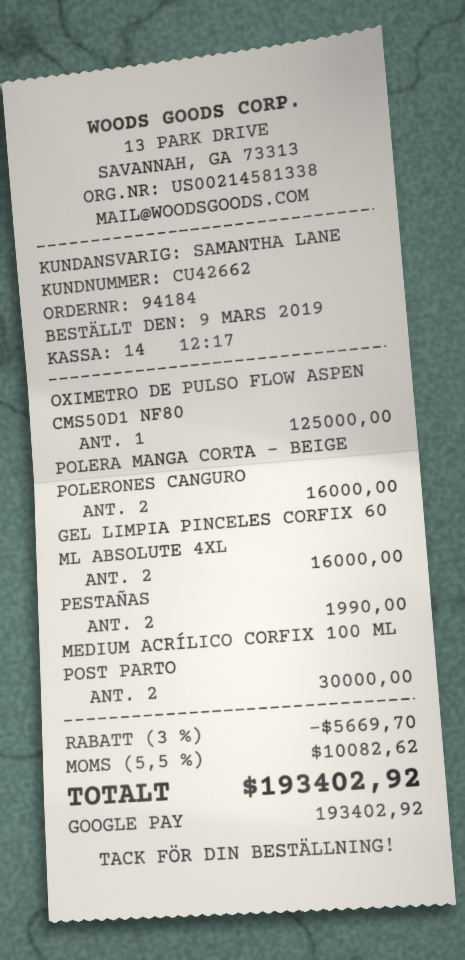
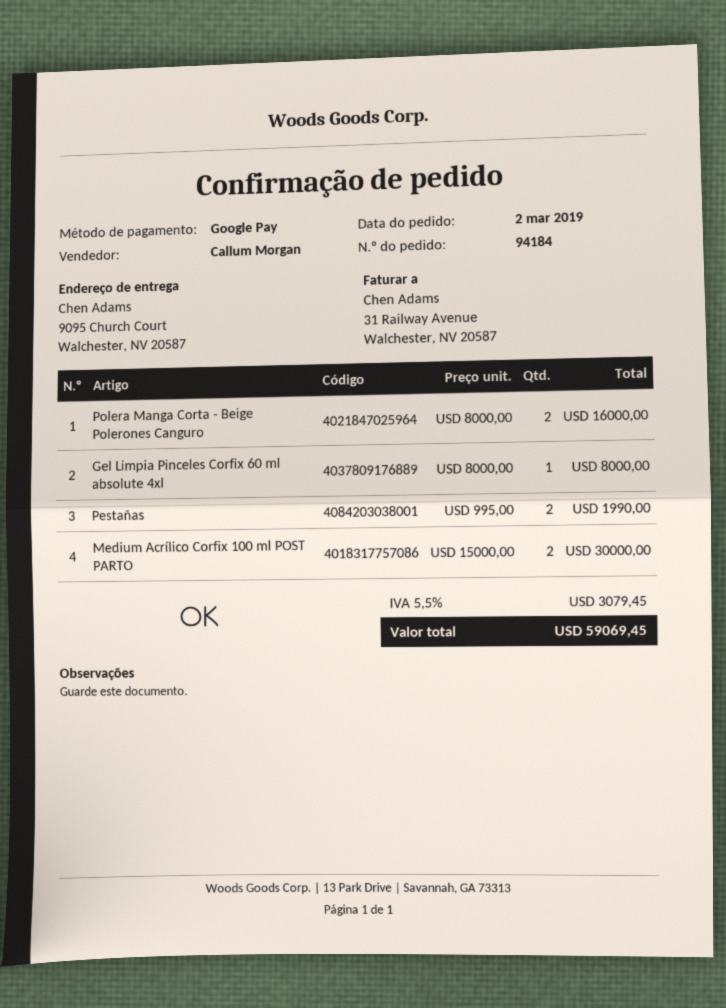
order date: 2019-03-09 -> 2019-03-02
sales rep: SAMANTHA LANE -> Callum Morgan
OXIMETRO DE PULSO FLOW ASPEN CMS50D1 NF80: 1 for 125000.00 -> none
GEL LIMPIA PINCELES CORFIX 60 ML ABSOLUTE 4XL: 2 for 16000.00 -> 1 for 8000.00
discount: 3% = 5669.70 -> none
tax: 5.5% = 10082.62 -> 5.5% = 3079.45
total: 193402.92 -> 59069.45

